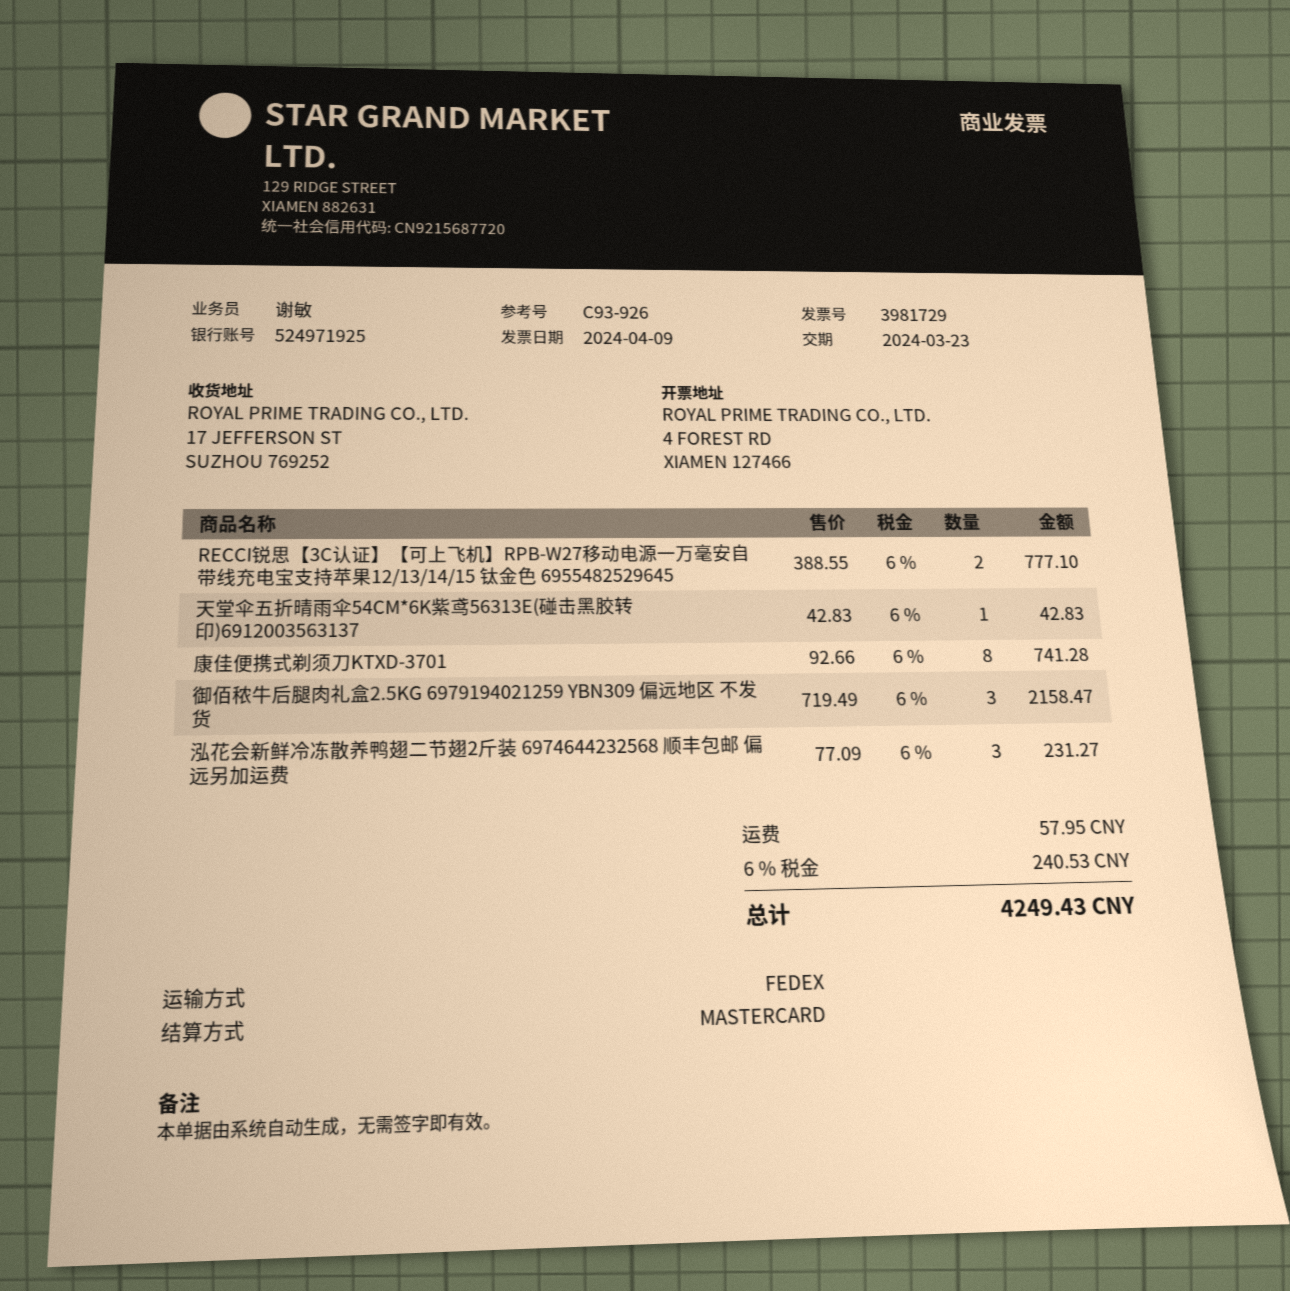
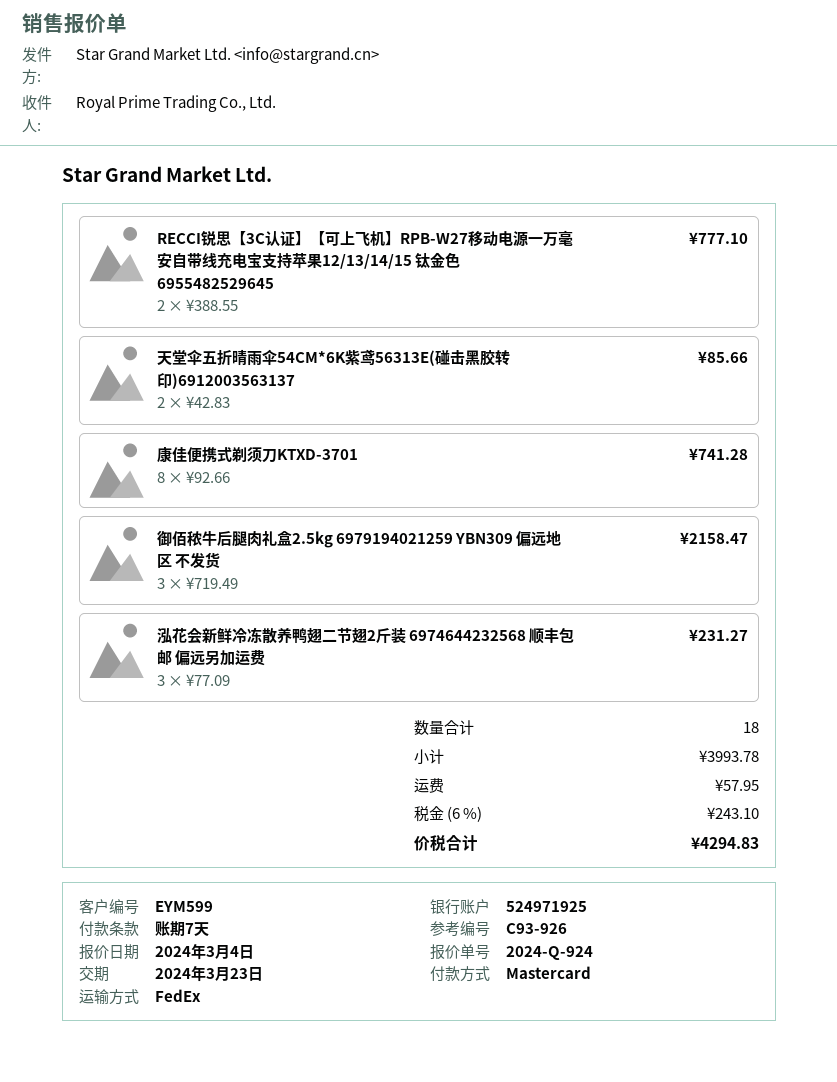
天堂伞五折晴雨伞54CM*6K紫鸢56313E(碰击黑胶转印)6912003563137: 1 x 42.83 = 42.83 -> 2 x 42.83 = 85.66
tax: 6% = 240.53 -> 6% = 243.10
total: 4249.43 -> 4294.83

